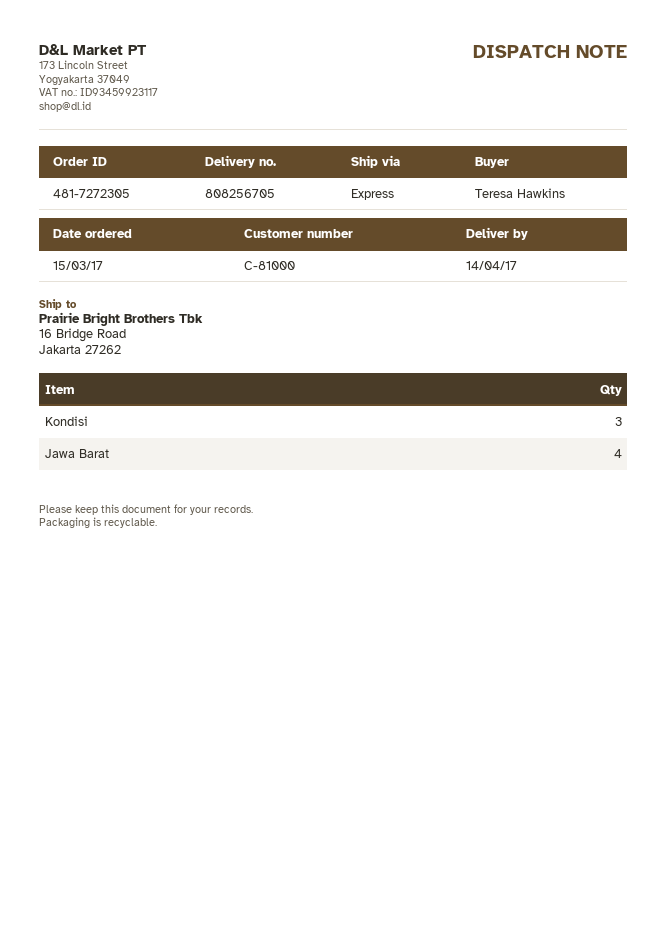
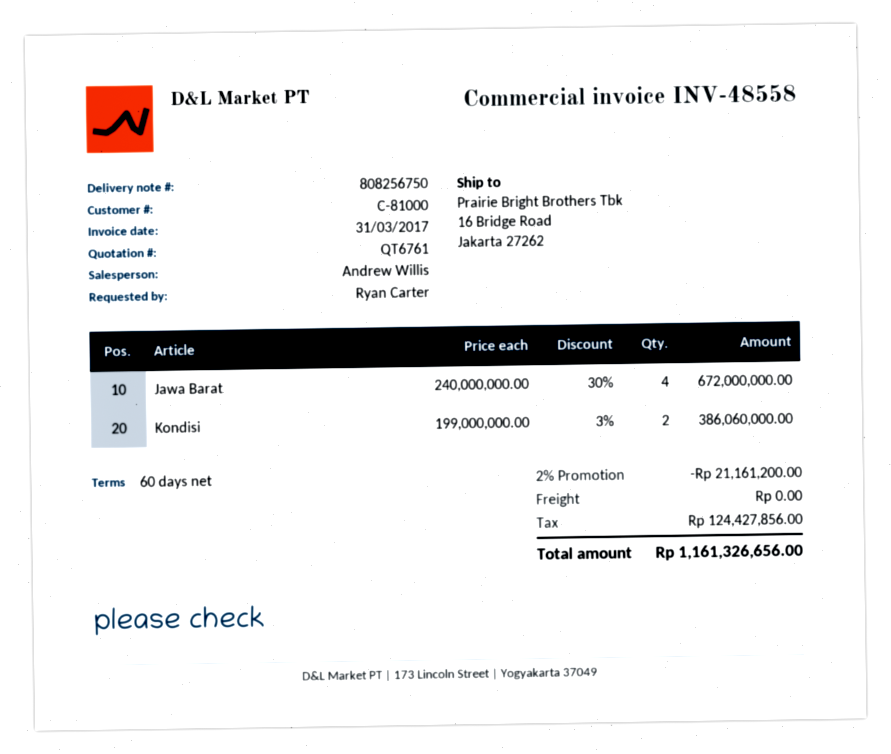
delivery note number: 808256705 -> 808256750
ordered by: Teresa Hawkins -> Ryan Carter
Kondisi: 3 -> 2

